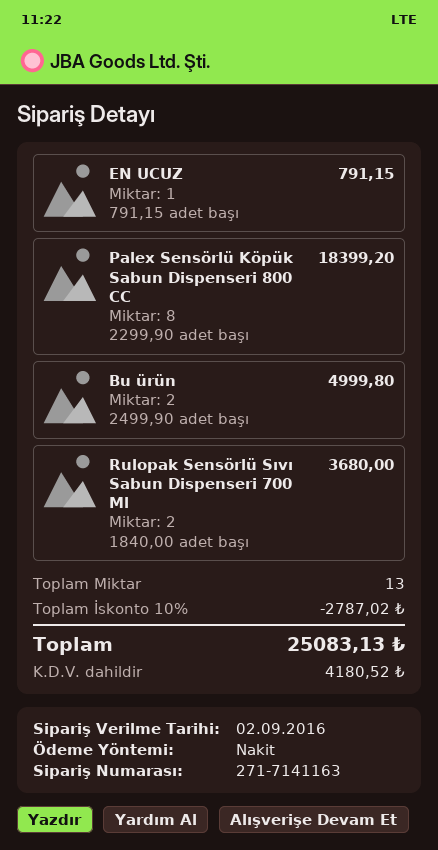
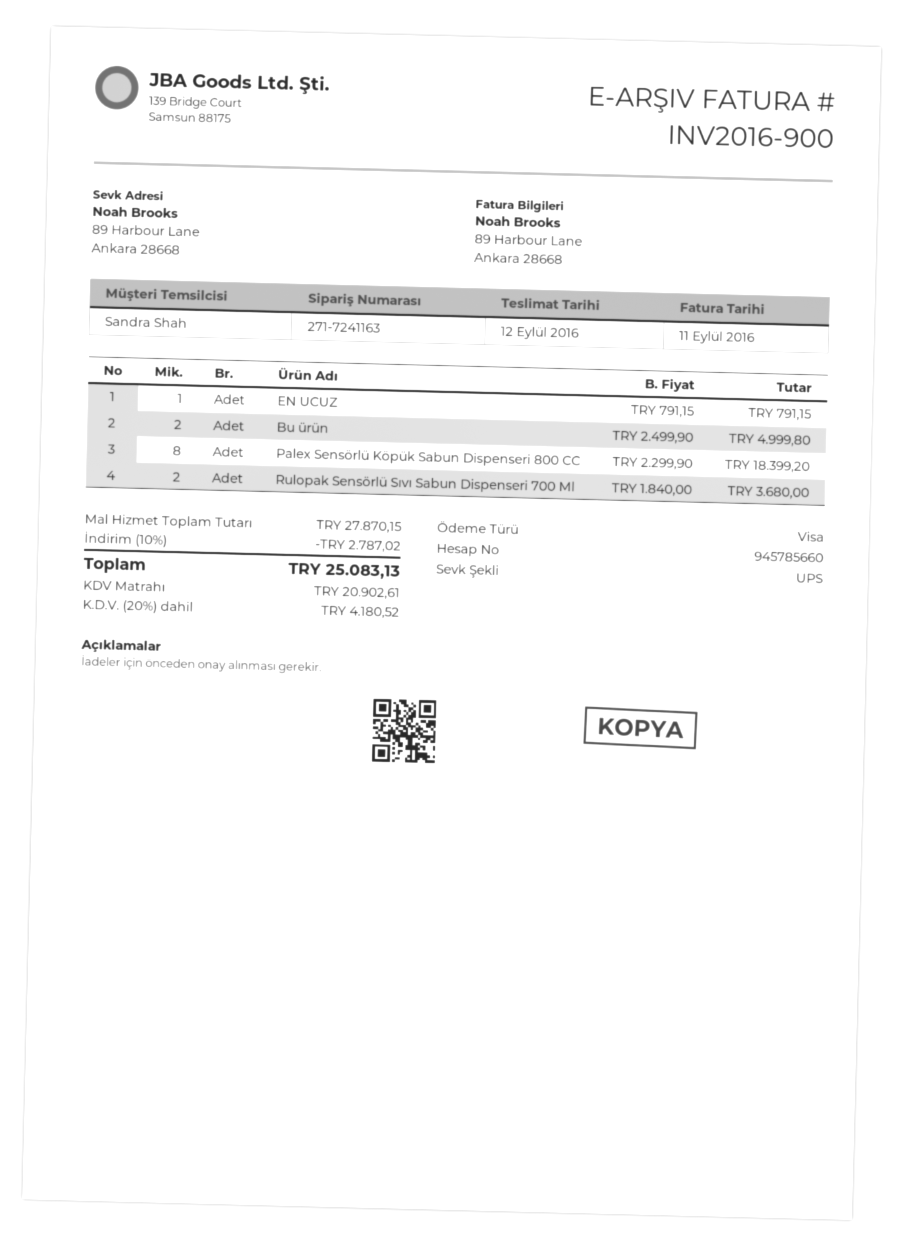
order number: 271-7141163 -> 271-7241163
payment method: cash -> Visa

